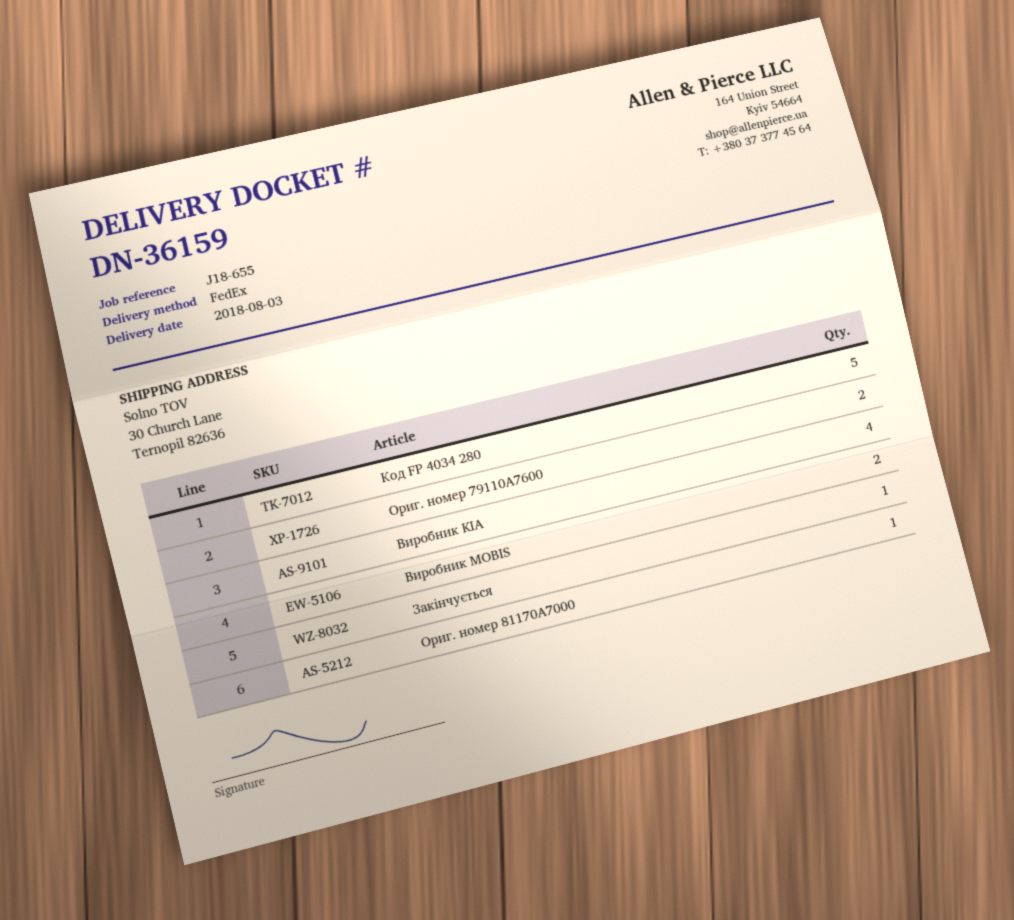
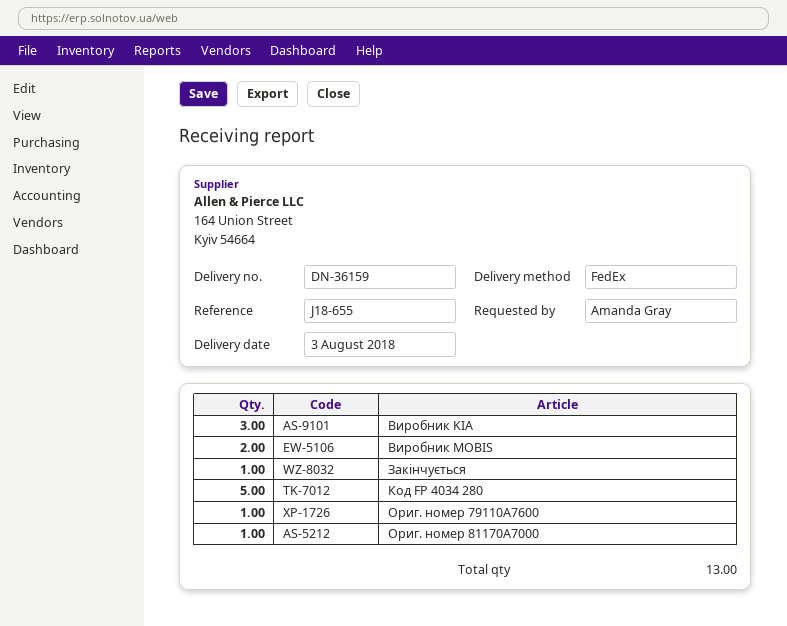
Ориг. номер 79110A7600: 2 -> 1
Виробник KIA: 4 -> 3

